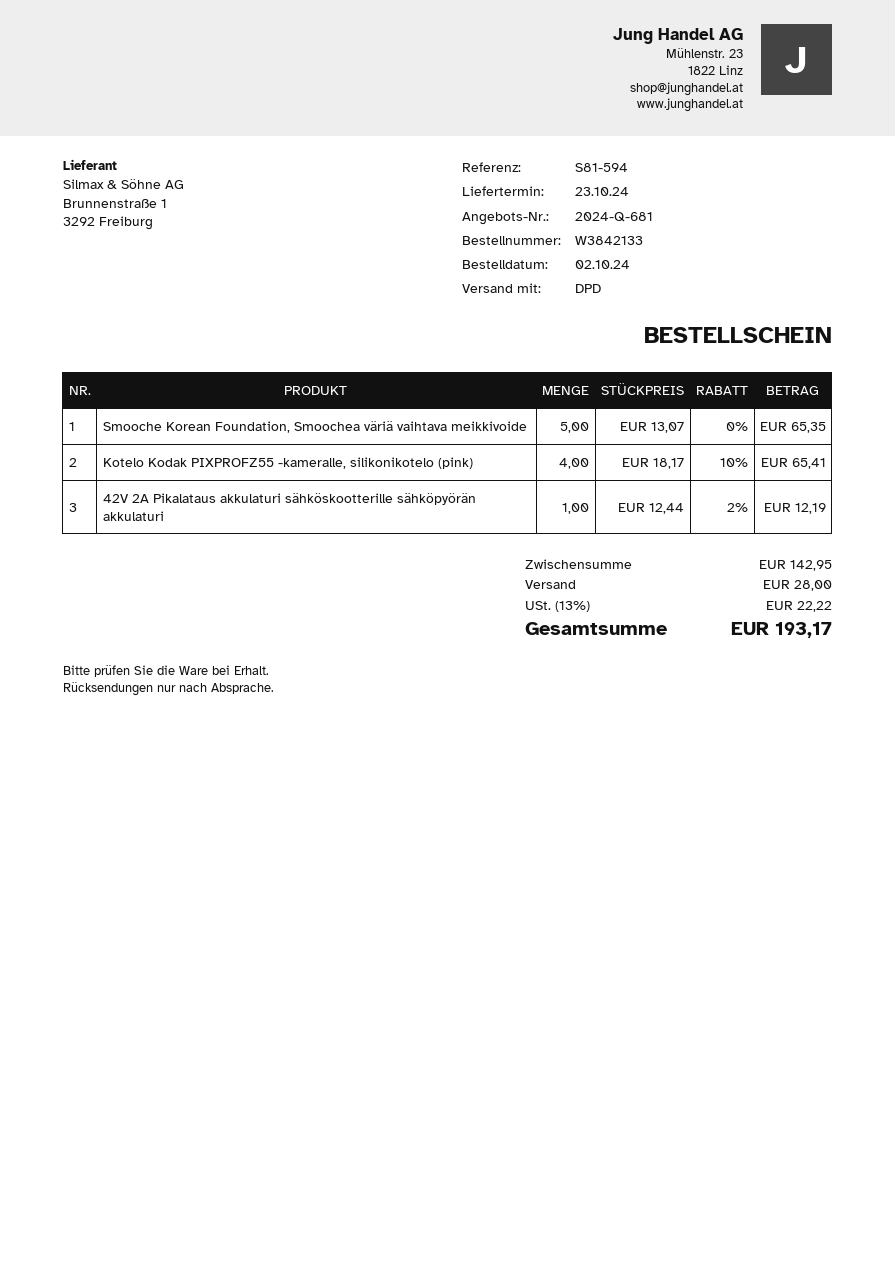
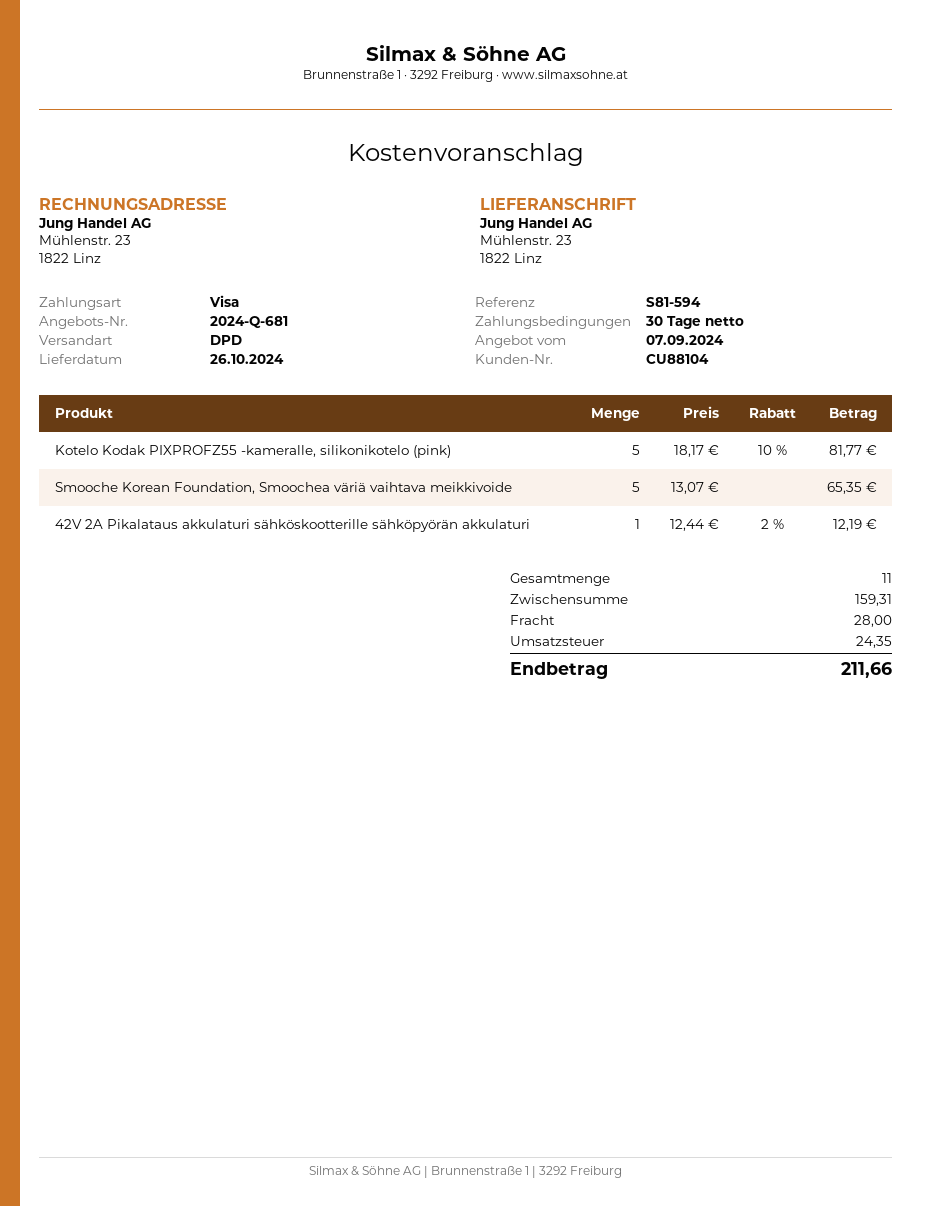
delivery date: 2024-10-23 -> 2024-10-26
Kotelo Kodak PIXPROFZ55 -kameralle, silikonikotelo (pink): 4 x 18.17 - 10% = 65.41 -> 5 x 18.17 - 10% = 81.77
subtotal: 142.95 -> 159.31
tax: 22.22 -> 24.35
total: 193.17 -> 211.66

